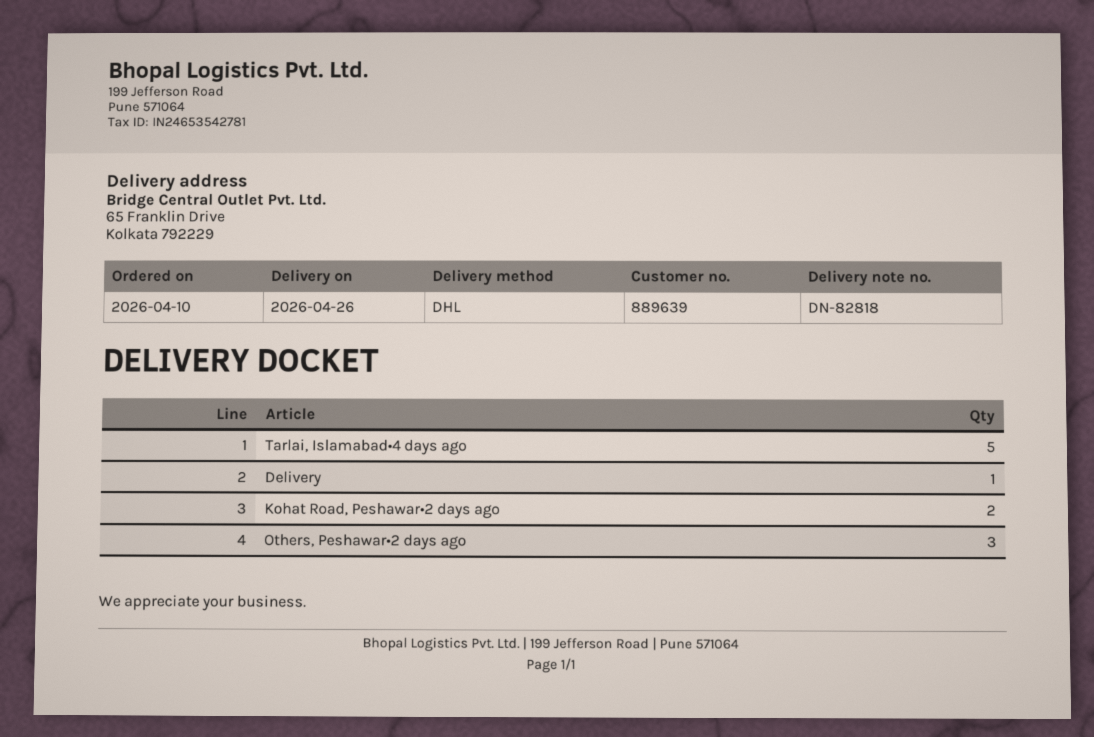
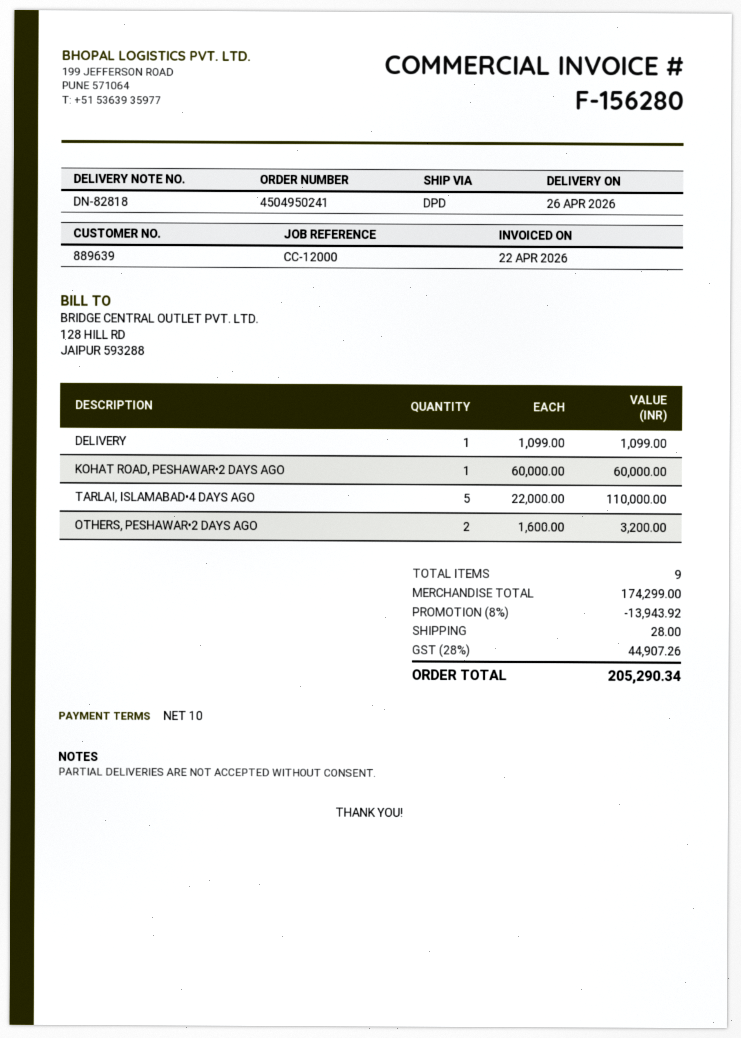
shipping method: DHL -> DPD
Kohat Road, Peshawar•2 days ago: 2 -> 1
Others, Peshawar•2 days ago: 3 -> 2

